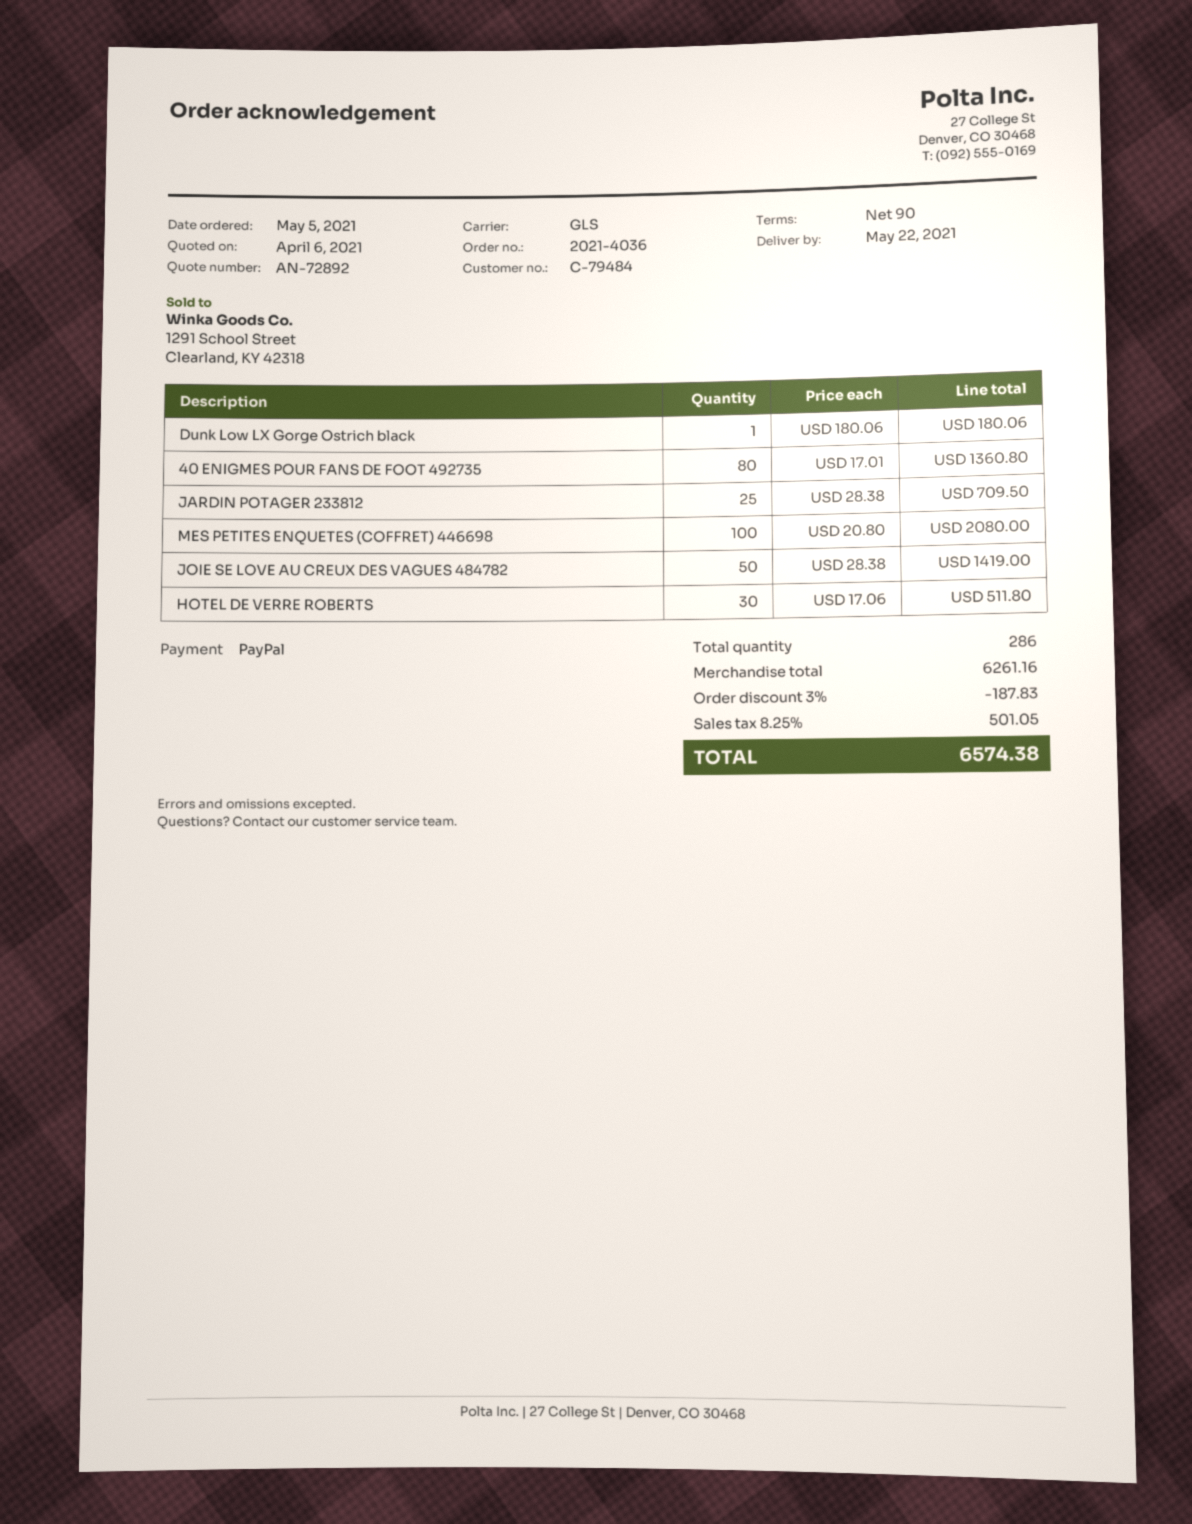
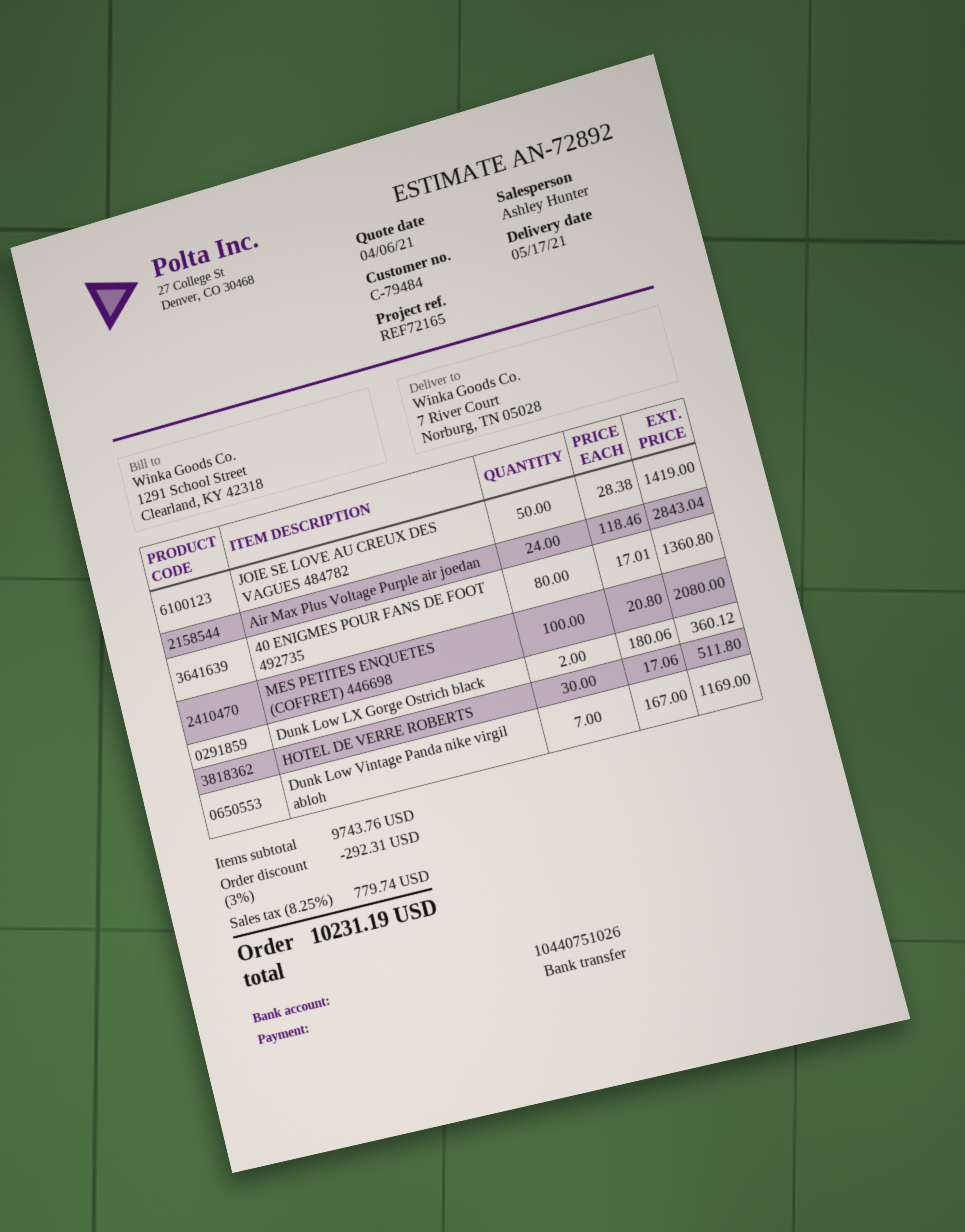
delivery date: 2021-05-22 -> 2021-05-17
payment method: PayPal -> bank transfer
Dunk Low LX Gorge Ostrich black: 1 x 180.06 = 180.06 -> 2 x 180.06 = 360.12
JARDIN POTAGER 233812: 25 x 28.38 = 709.50 -> none
Air Max Plus Voltage Purple air joedan: none -> 24 x 118.46 = 2843.04
Dunk Low Vintage Panda nike virgil abloh: none -> 7 x 167.00 = 1169.00
subtotal: 6261.16 -> 9743.76
discount: 3% = 187.83 -> 3% = 292.31
tax: 8.25% = 501.05 -> 8.25% = 779.74
total: 6574.38 -> 10231.19

